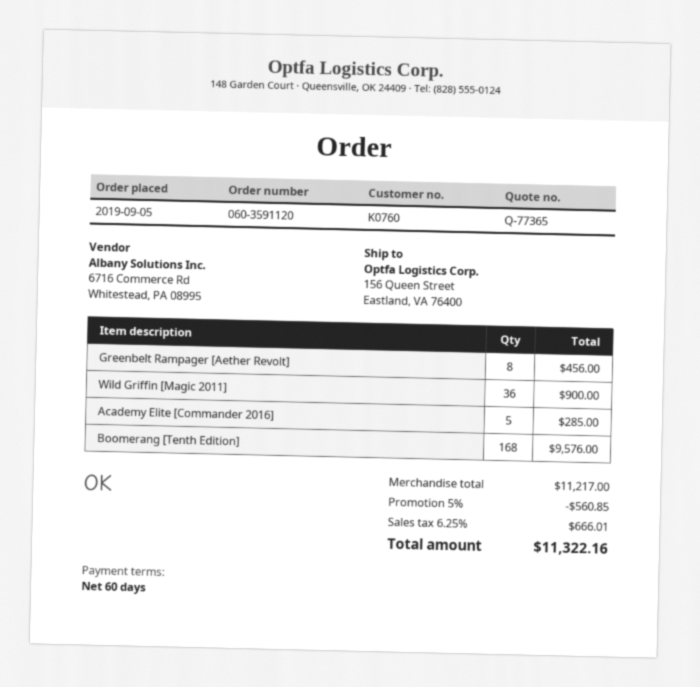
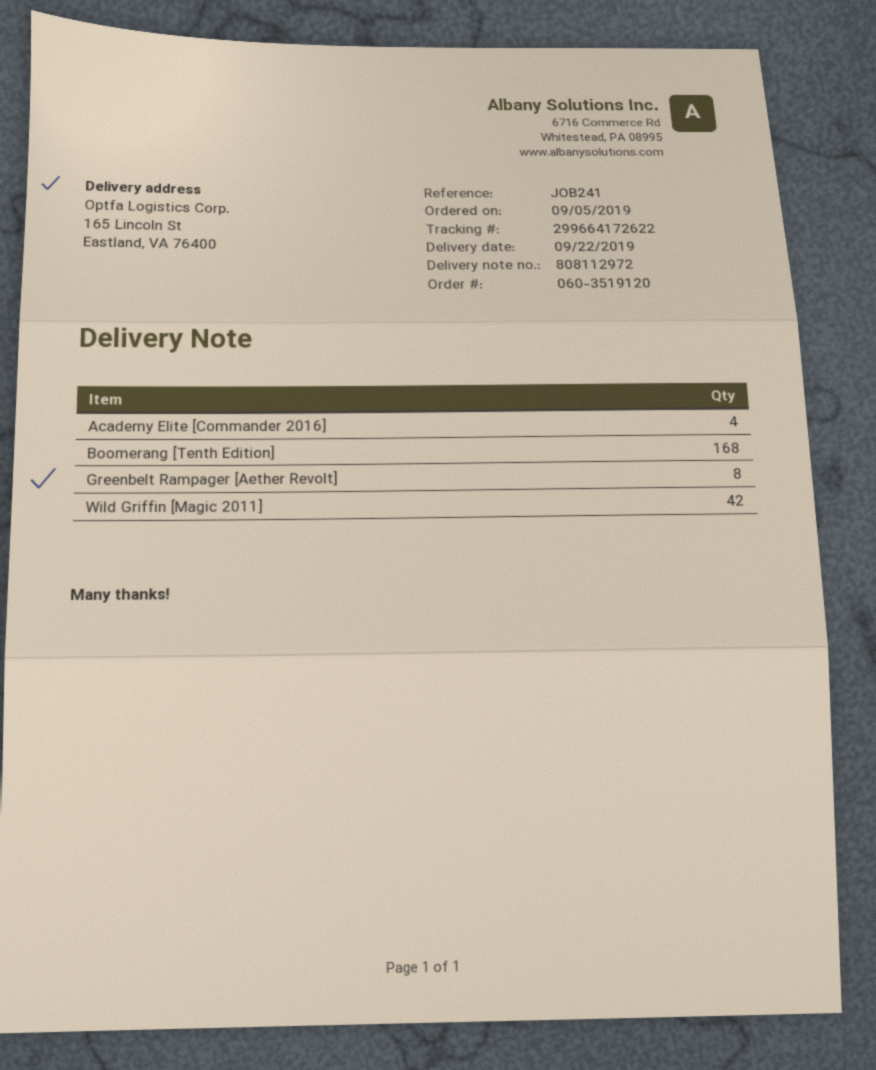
order number: 060-3591120 -> 060-3519120
ship to: 156 Queen Street, Eastland, VA 76400 -> 165 Lincoln St, Eastland, VA 76400
Wild Griffin [Magic 2011]: 36 -> 42
Academy Elite [Commander 2016]: 5 -> 4

